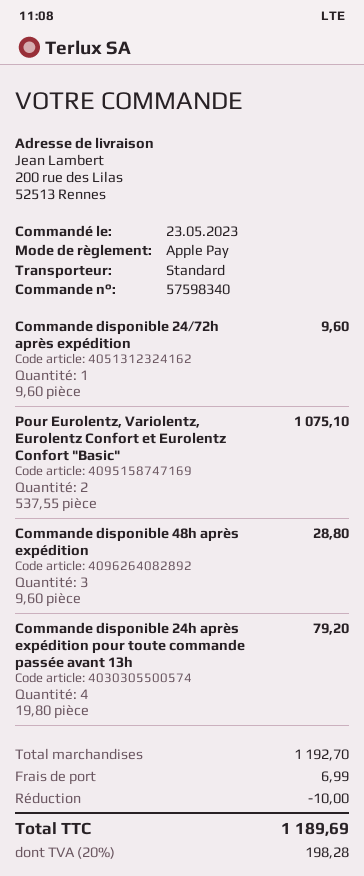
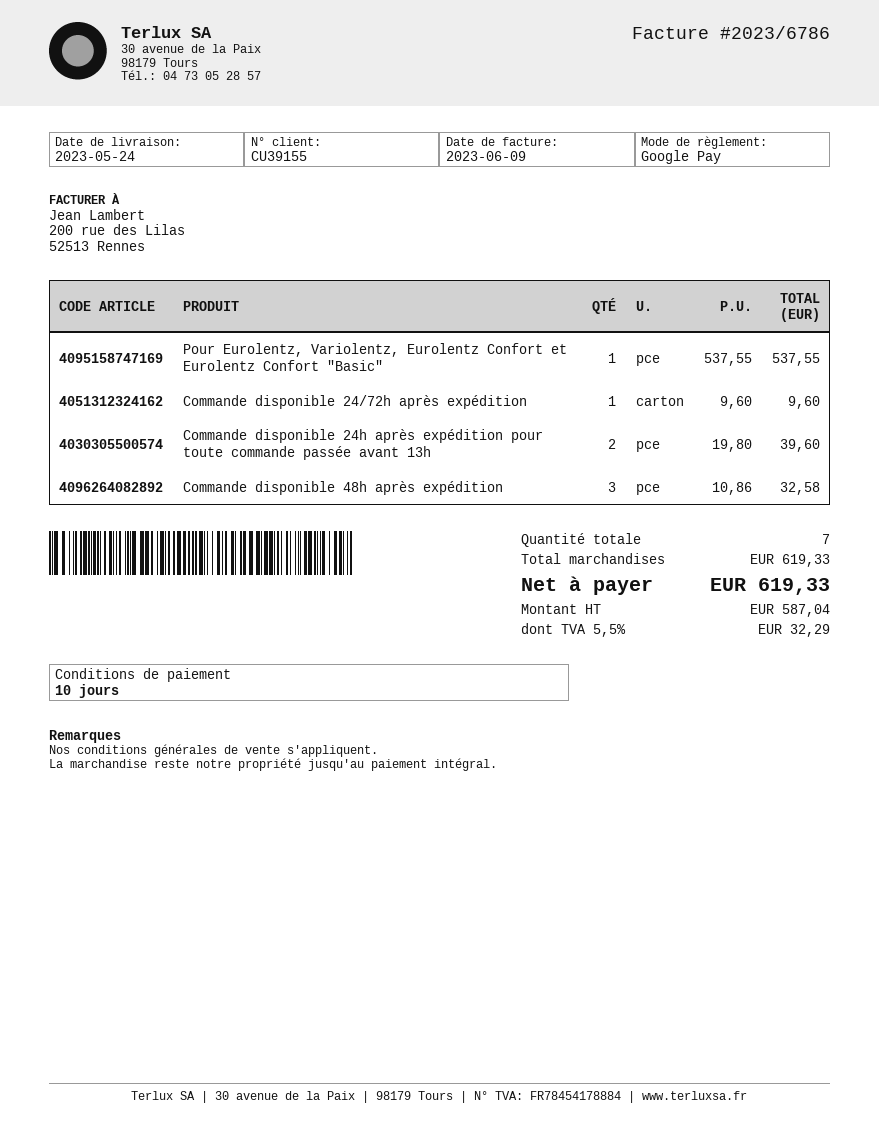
payment method: Apple Pay -> Google Pay
Pour Eurolentz, Variolentz, Eurolentz Confort et Eurolentz Confort "Basic": 2 x 537.55 = 1075.10 -> 1 x 537.55 = 537.55
Commande disponible 48h après expédition: 3 x 9.60 = 28.80 -> 3 x 10.86 = 32.58
Commande disponible 24h après expédition pour toute commande passée avant 13h: 4 x 19.80 = 79.20 -> 2 x 19.80 = 39.60
subtotal: 1192.70 -> 619.33
discount: 10.00 -> none
shipping: 6.99 -> none
tax: 20% = 198.28 -> 5.5% = 32.29
total: 1189.69 -> 619.33

